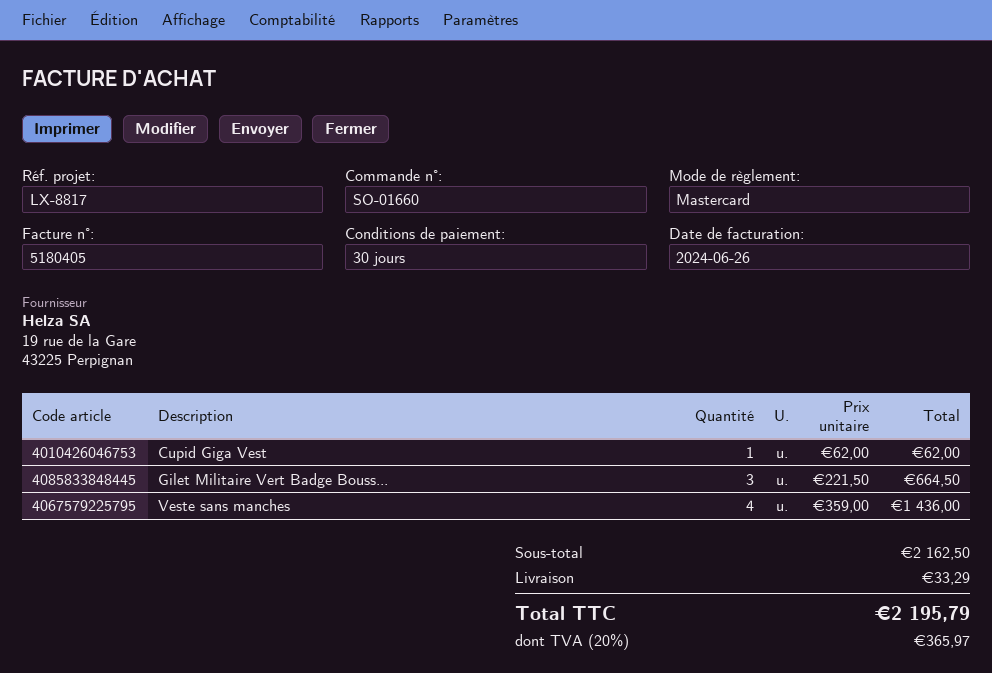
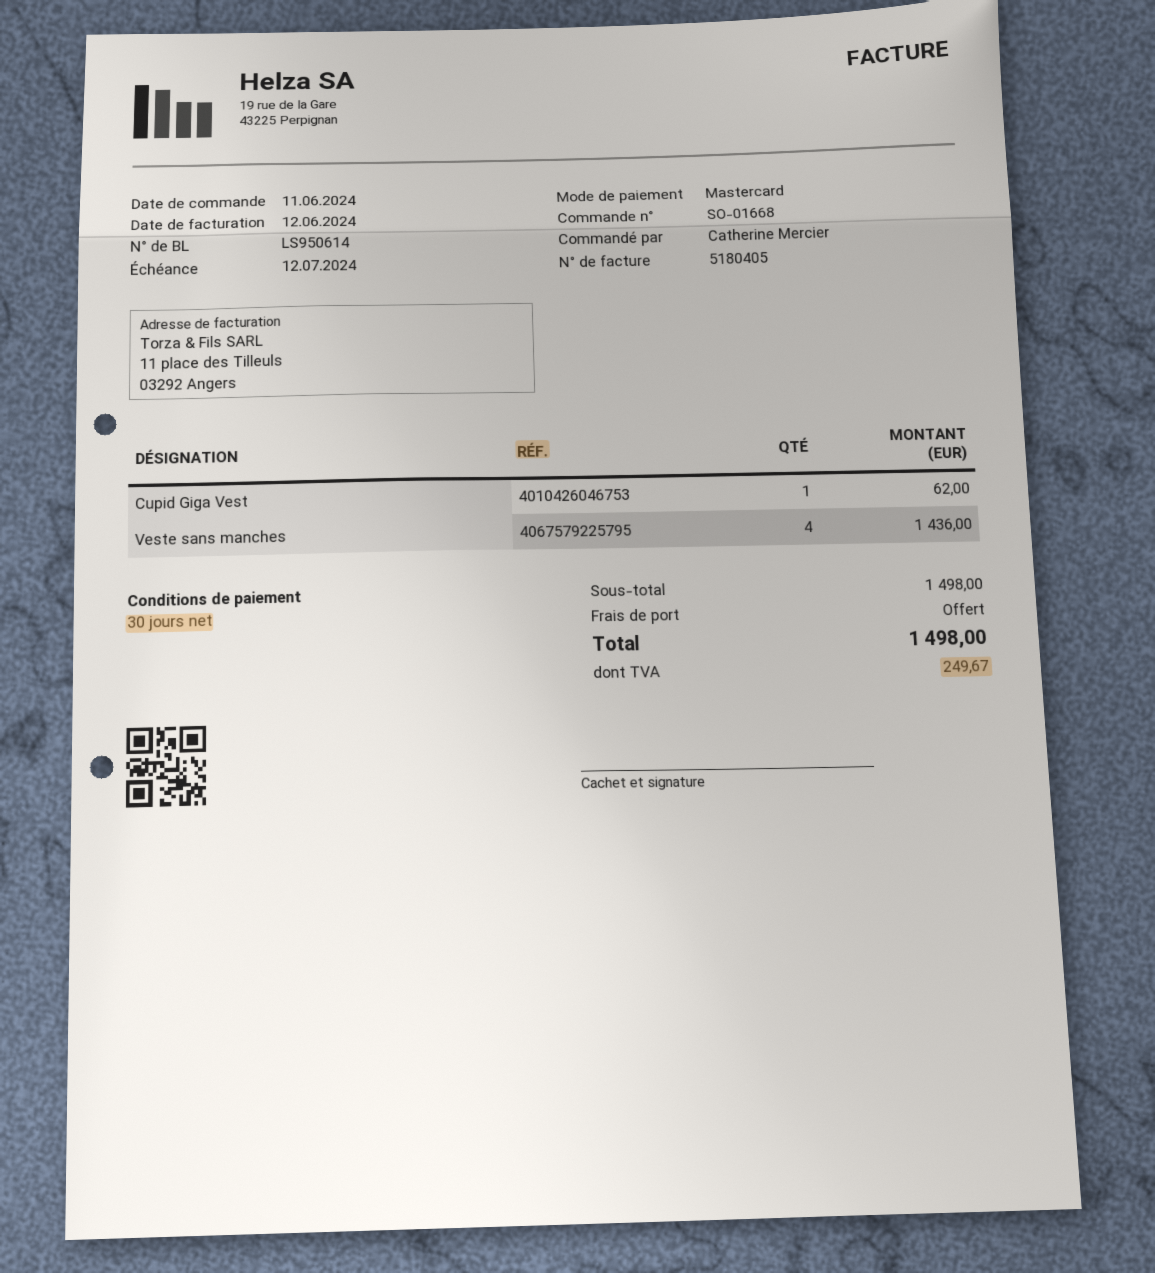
order number: SO-01660 -> SO-01668
invoice date: 2024-06-26 -> 2024-06-12
Gilet Militaire Vert Badge Bouss...: 3 for 664.50 -> none
subtotal: 2162.50 -> 1498.00
shipping: 33.29 -> 0.00
tax: 365.97 -> 249.67
total: 2195.79 -> 1498.00

